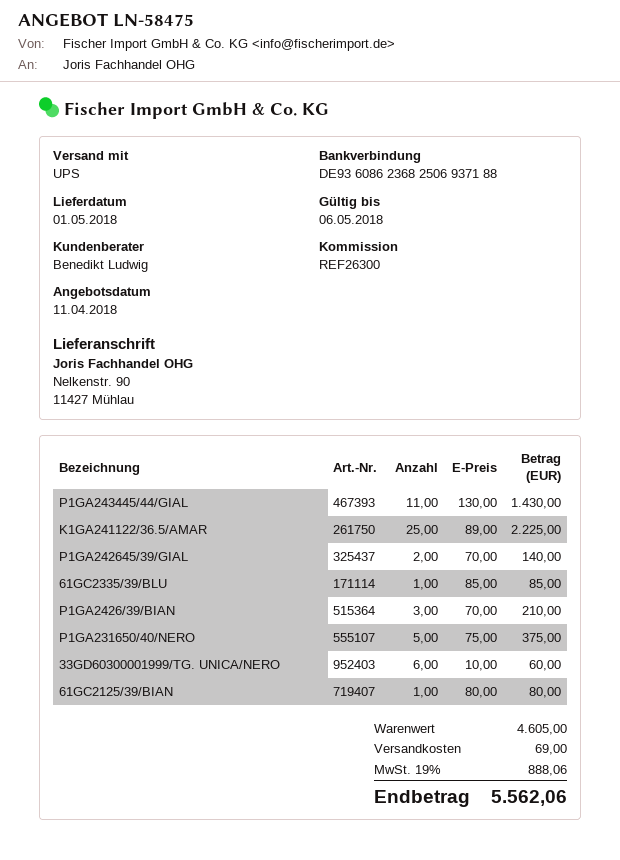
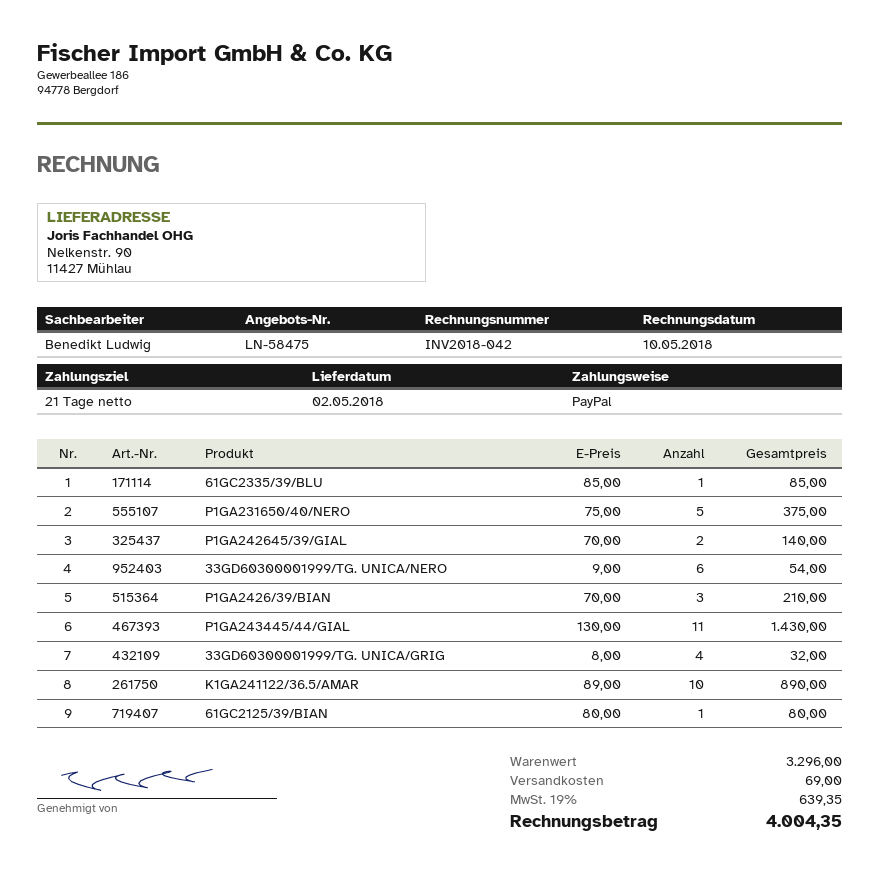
delivery date: 2018-05-01 -> 2018-05-02
K1GA241122/36.5/AMAR: 25 x 89.00 = 2225.00 -> 10 x 89.00 = 890.00
33GD60300001999/TG. UNICA/NERO: 6 x 10.00 = 60.00 -> 6 x 9.00 = 54.00
33GD60300001999/TG. UNICA/GRIG: none -> 4 x 8.00 = 32.00
subtotal: 4605.00 -> 3296.00
tax: 19% = 888.06 -> 19% = 639.35
total: 5562.06 -> 4004.35

